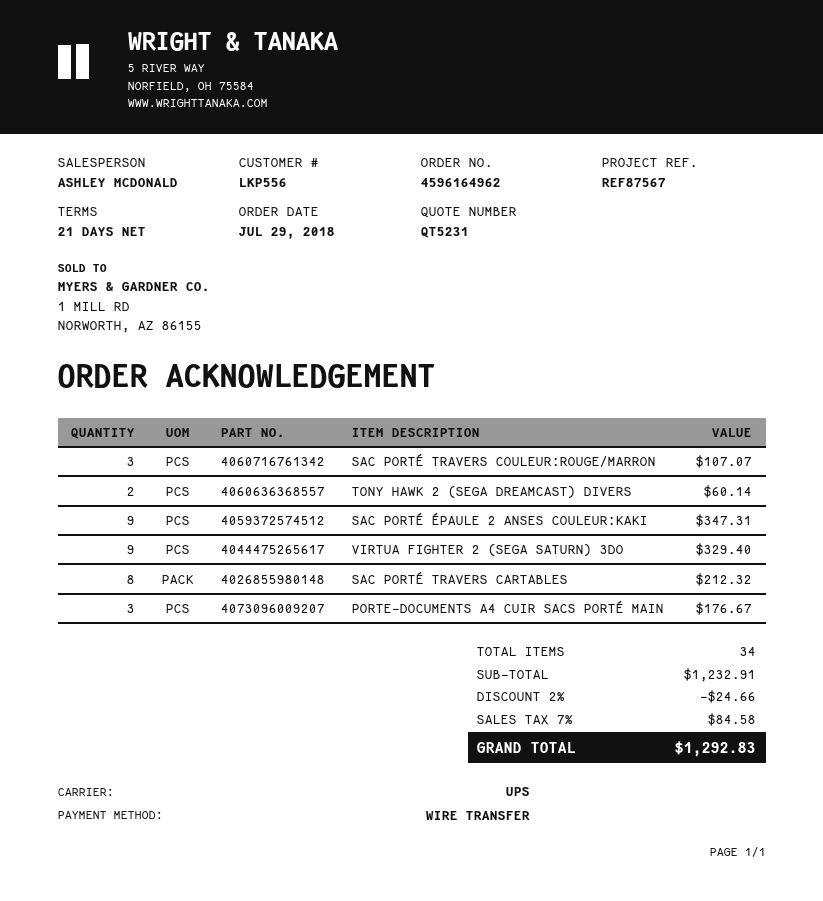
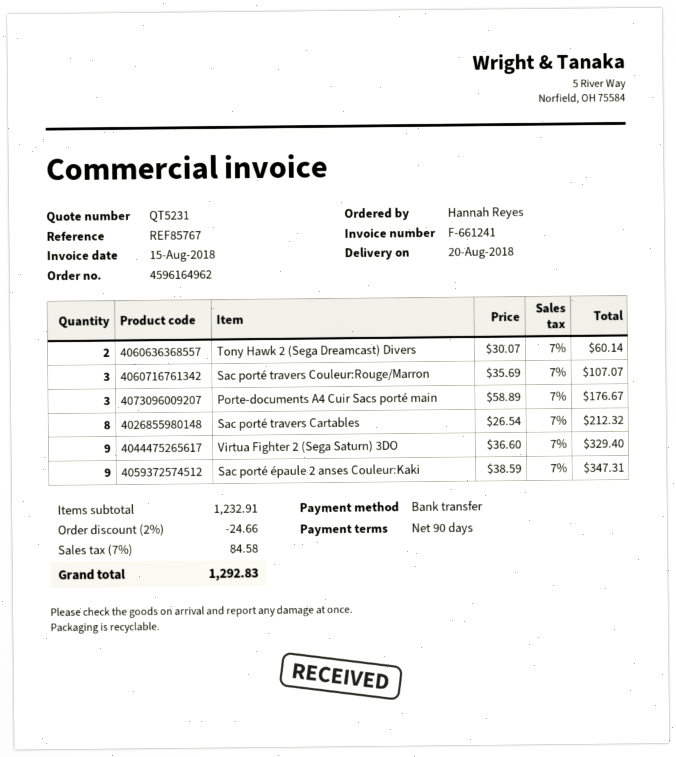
payment terms: 21 days -> 90 days
reference: REF87567 -> REF85767

